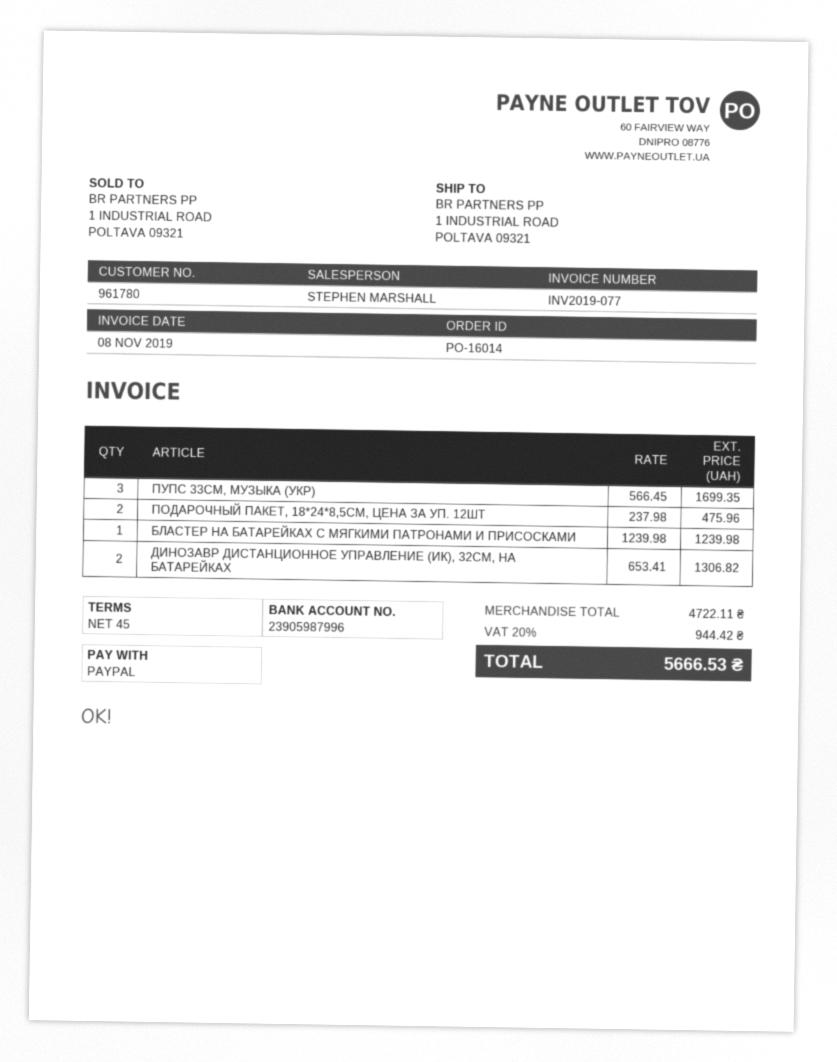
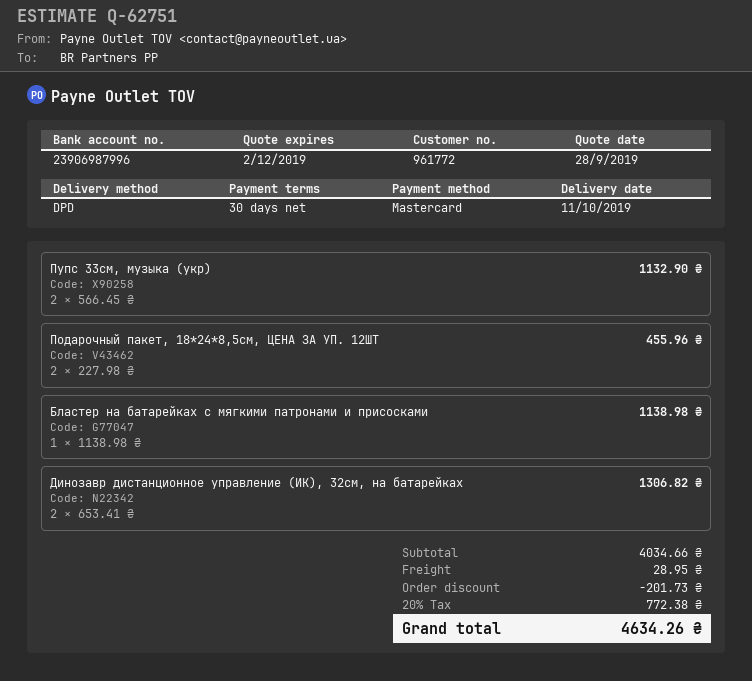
payment terms: 45 days -> 30 days
customer number: 961780 -> 961772
payment method: PayPal -> Mastercard
bank account: 23905987996 -> 23906987996
ПУПС 33СМ, МУЗЫКА (УКР): 3 x 566.45 = 1699.35 -> 2 x 566.45 = 1132.90
ПОДАРОЧНЫЙ ПАКЕТ, 18*24*8,5СМ, ЦЕНА ЗА УП. 12ШТ: 2 x 237.98 = 475.96 -> 2 x 227.98 = 455.96
БЛАСТЕР НА БАТАРЕЙКАХ С МЯГКИМИ ПАТРОНАМИ И ПРИСОСКАМИ: 1 x 1239.98 = 1239.98 -> 1 x 1138.98 = 1138.98
subtotal: 4722.11 -> 4034.66
discount: none -> 201.73
shipping: none -> 28.95
tax: 20% = 944.42 -> 20% = 772.38
total: 5666.53 -> 4634.26

